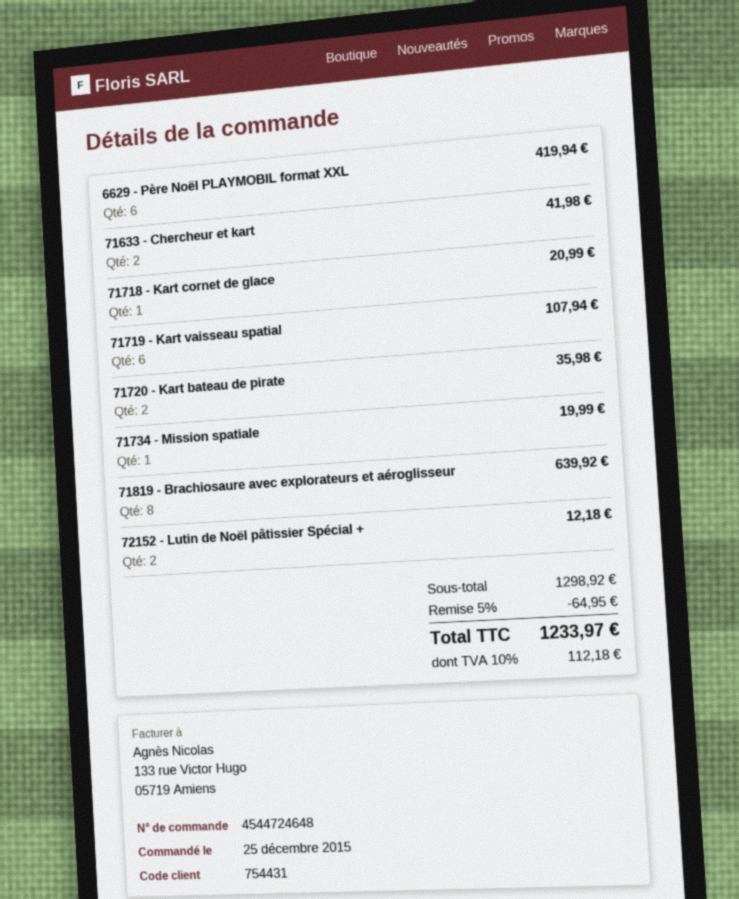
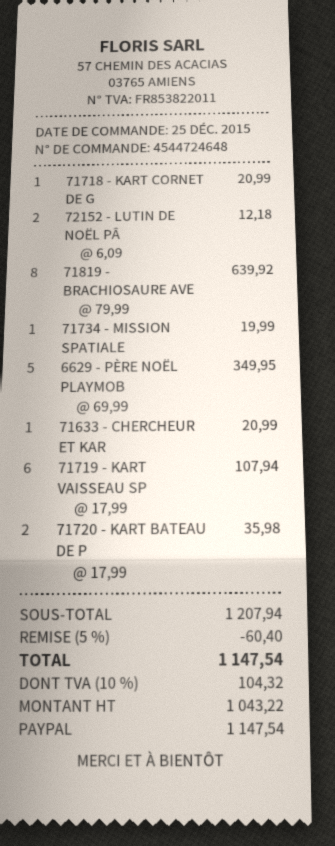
6629 - Père Noël PLAYMOBIL format XXL: 6 for 419.94 -> 5 for 349.95
71633 - Chercheur et kart: 2 for 41.98 -> 1 for 20.99
subtotal: 1298.92 -> 1207.94
discount: 5% = 64.95 -> 5% = 60.40
tax: 10% = 112.18 -> 10% = 104.32
total: 1233.97 -> 1147.54

